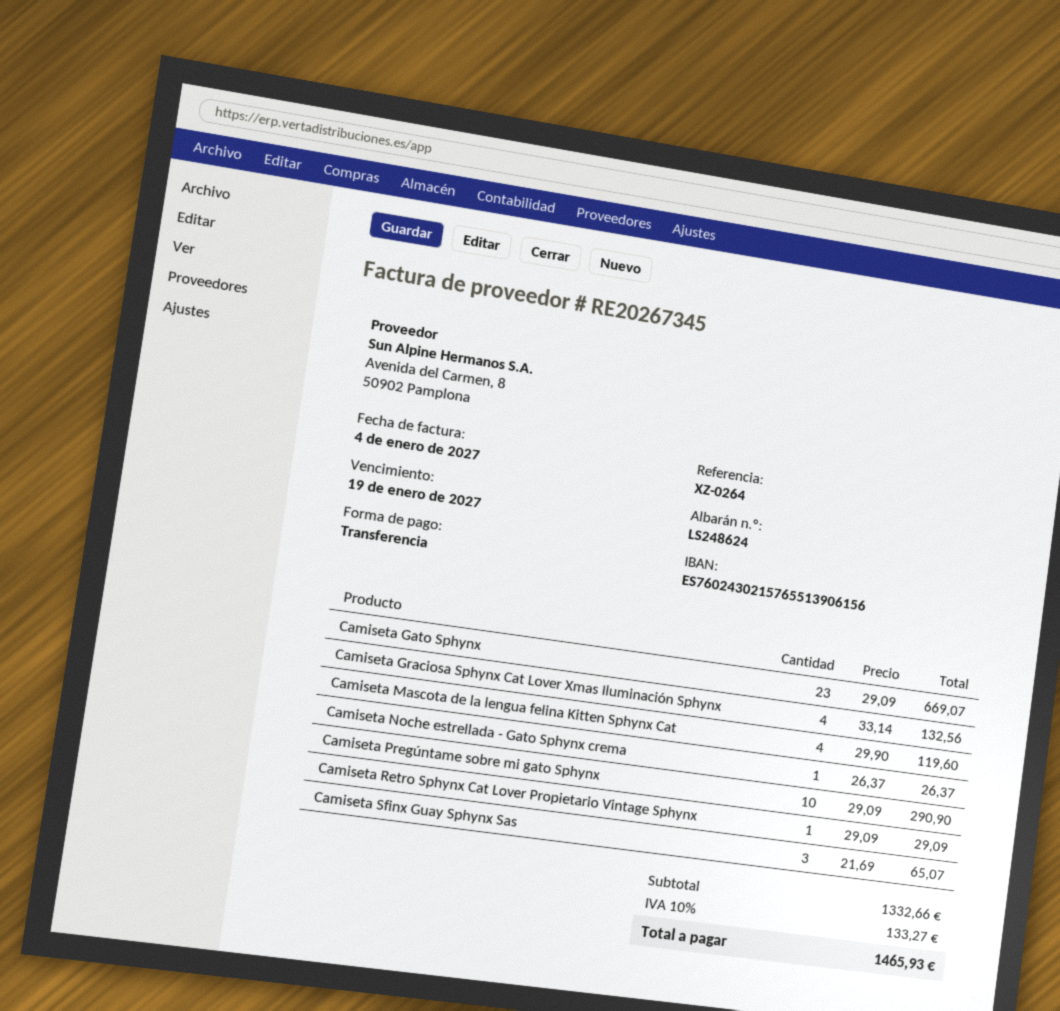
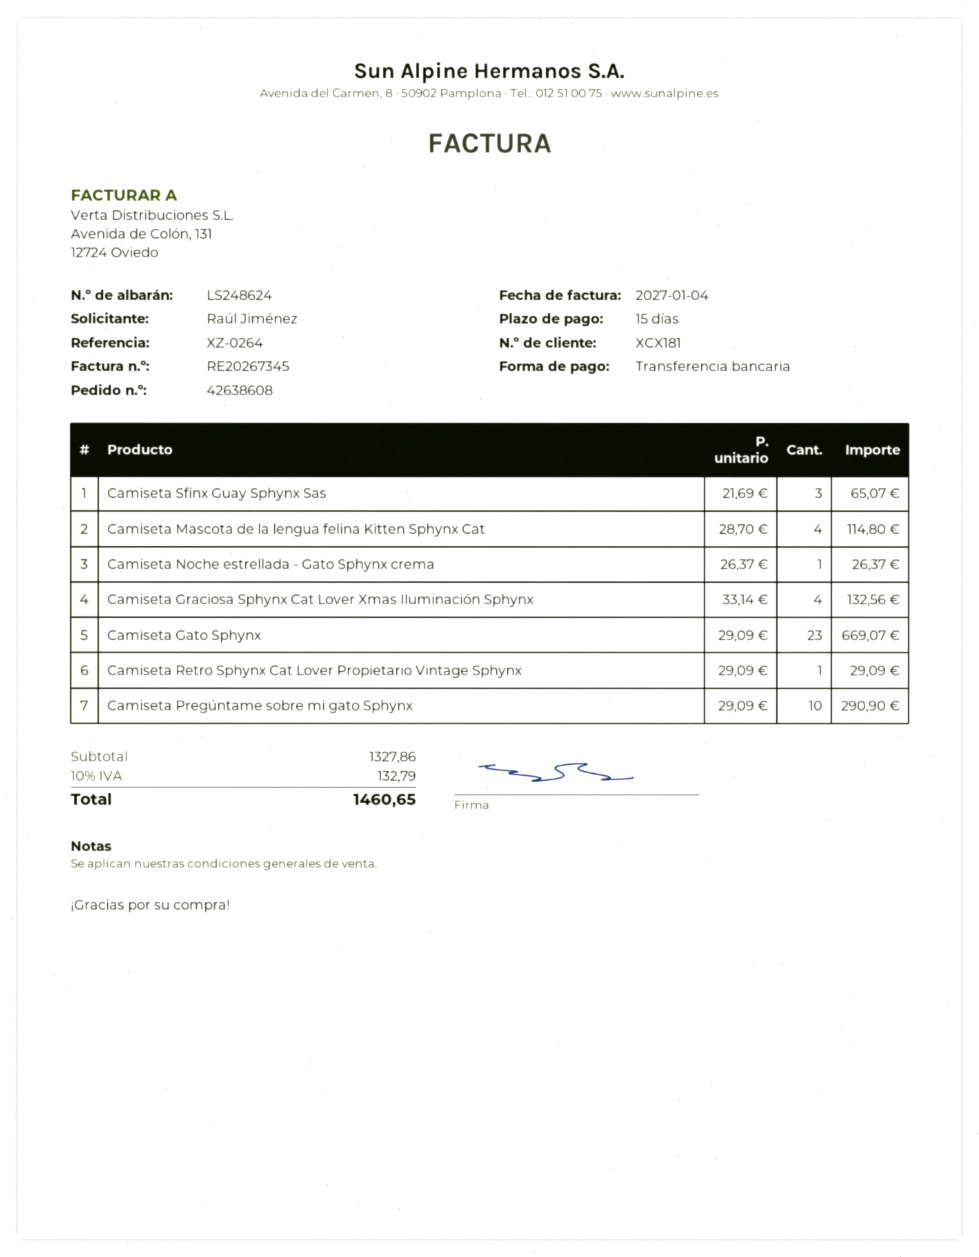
Camiseta Mascota de la lengua felina Kitten Sphynx Cat: 4 x 29.90 = 119.60 -> 4 x 28.70 = 114.80
subtotal: 1332.66 -> 1327.86
tax: 10% = 133.27 -> 10% = 132.79
total: 1465.93 -> 1460.65

